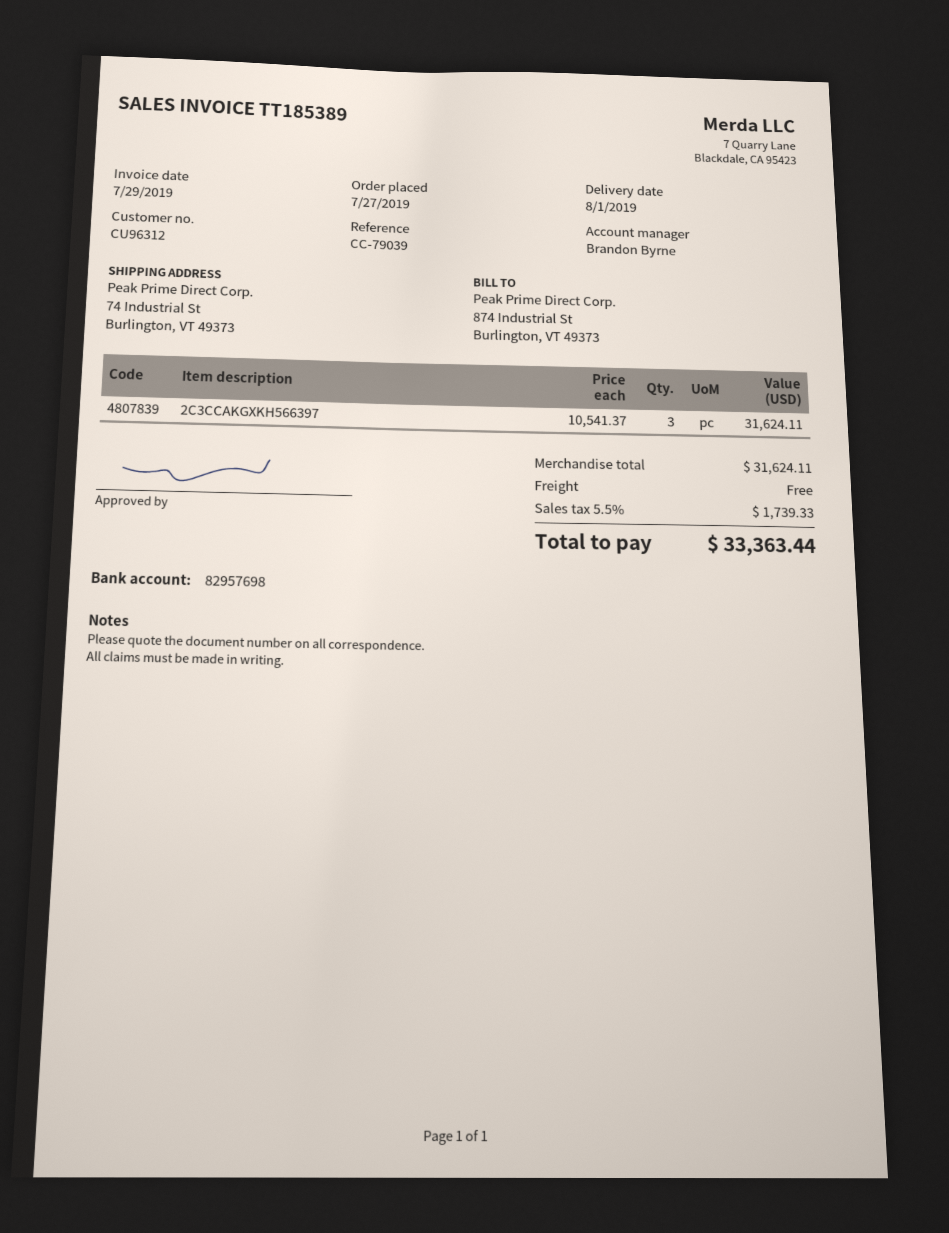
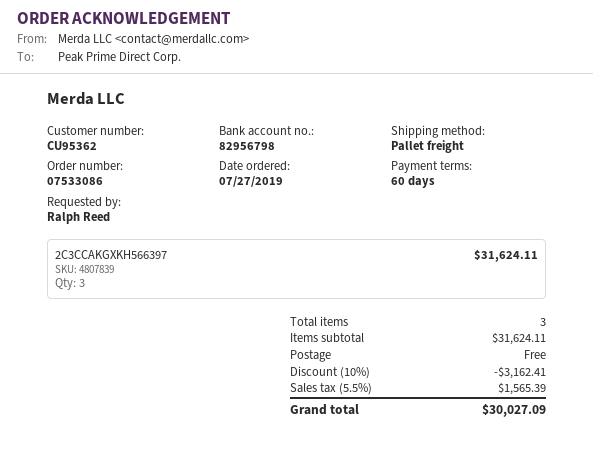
customer number: CU96312 -> CU95362
bank account: 82957698 -> 82956798
discount: none -> 10% = 3162.41
tax: 5.5% = 1739.33 -> 5.5% = 1565.39
total: 33363.44 -> 30027.09

